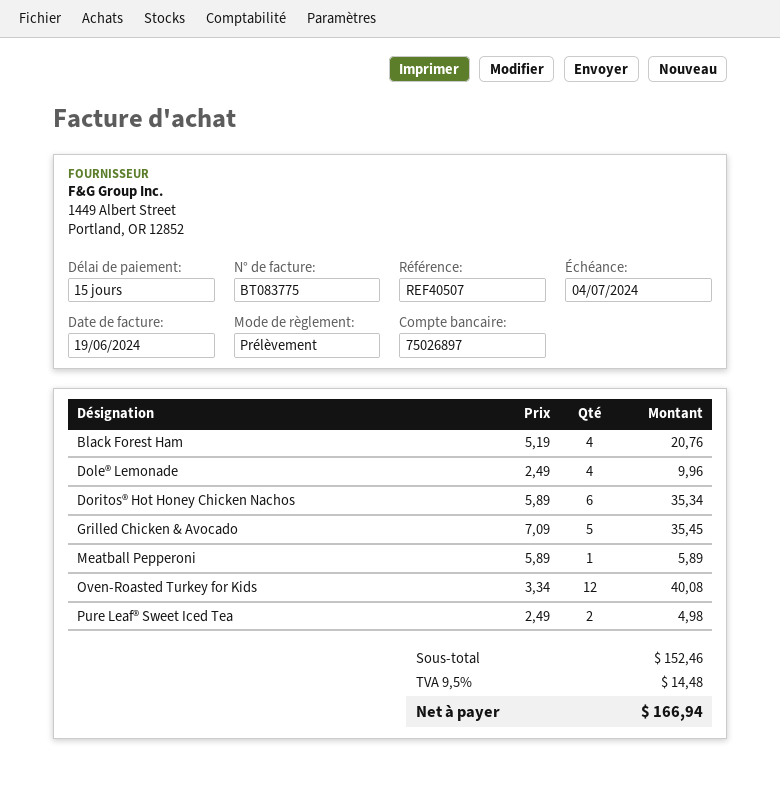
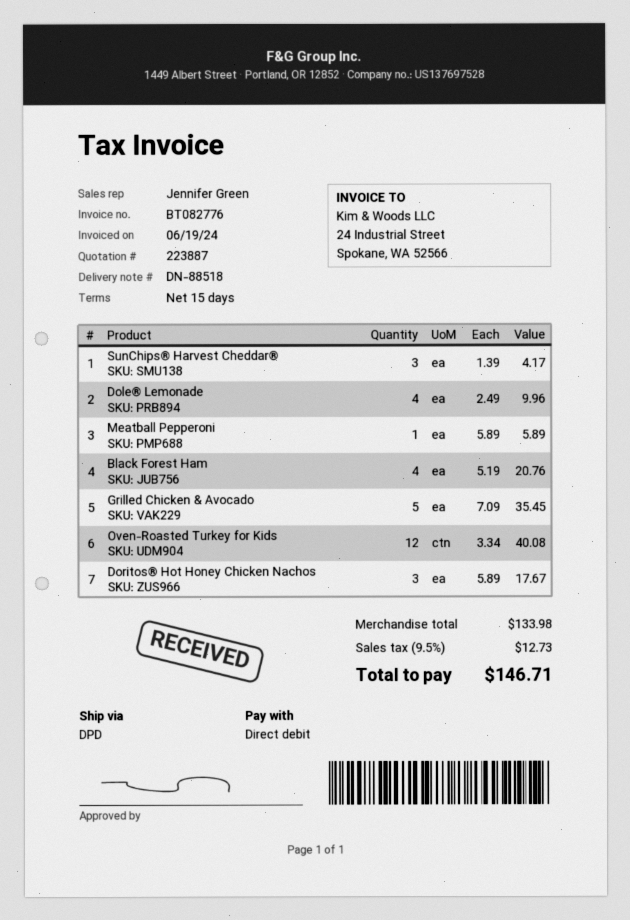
invoice number: BT083775 -> BT082776
Doritos® Hot Honey Chicken Nachos: 6 x 5.89 = 35.34 -> 3 x 5.89 = 17.67
Pure Leaf® Sweet Iced Tea: 2 x 2.49 = 4.98 -> none
SunChips® Harvest Cheddar®: none -> 3 x 1.39 = 4.17
subtotal: 152.46 -> 133.98
tax: 9.5% = 14.48 -> 9.5% = 12.73
total: 166.94 -> 146.71

